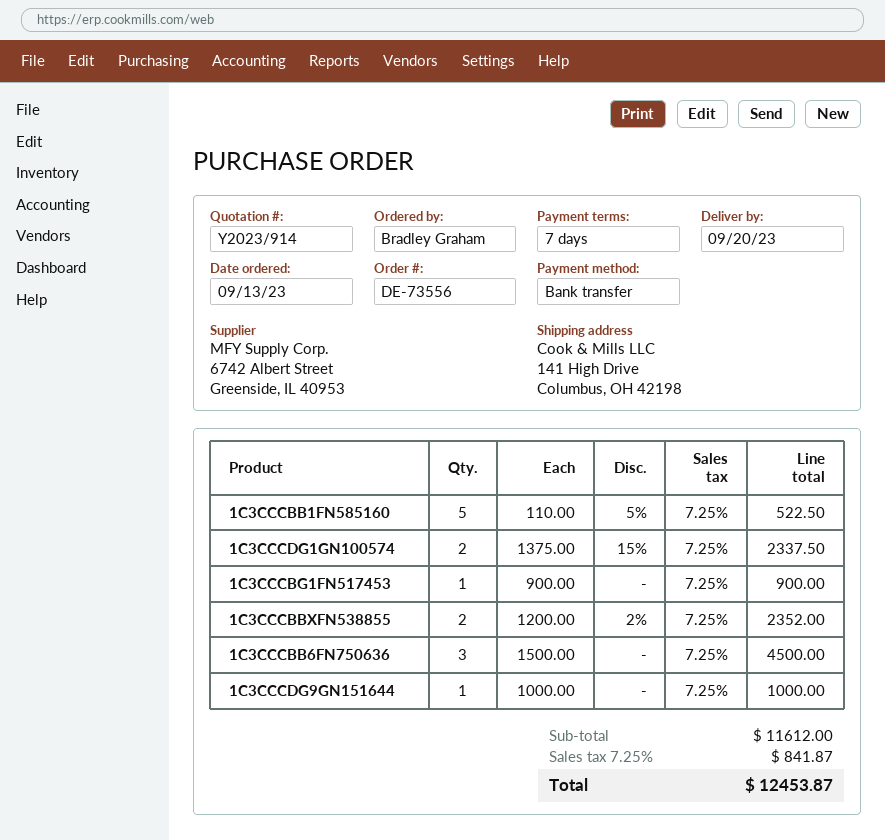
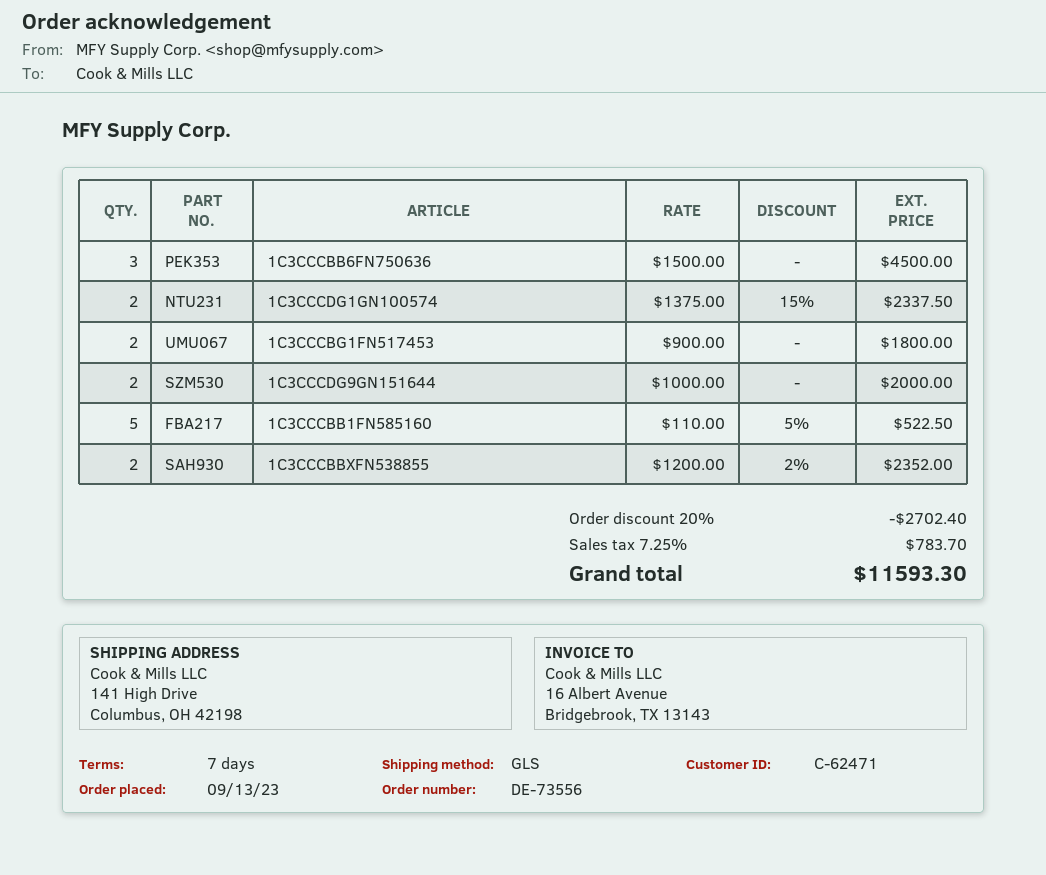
1C3CCCBG1FN517453: 1 x 900.00 = 900.00 -> 2 x 900.00 = 1800.00
1C3CCCDG9GN151644: 1 x 1000.00 = 1000.00 -> 2 x 1000.00 = 2000.00
discount: none -> 20% = 2702.40
tax: 7.25% = 841.87 -> 7.25% = 783.70
total: 12453.87 -> 11593.30

